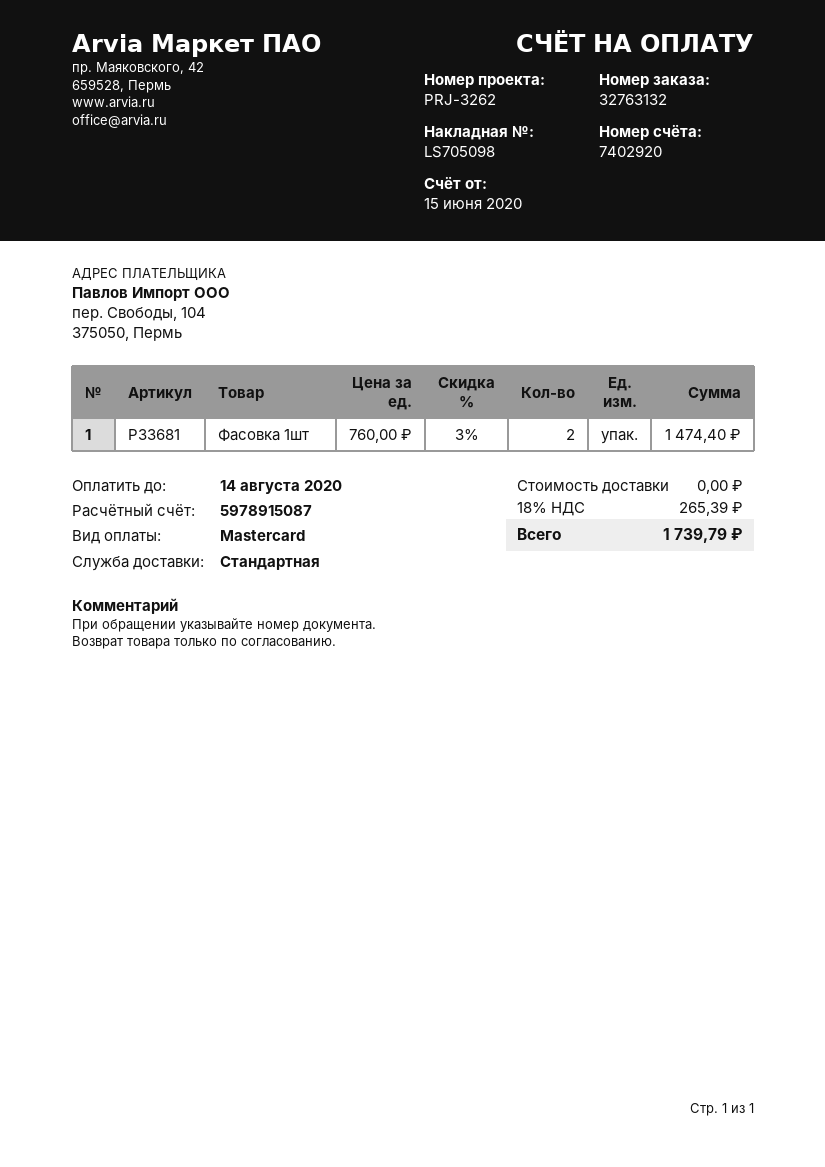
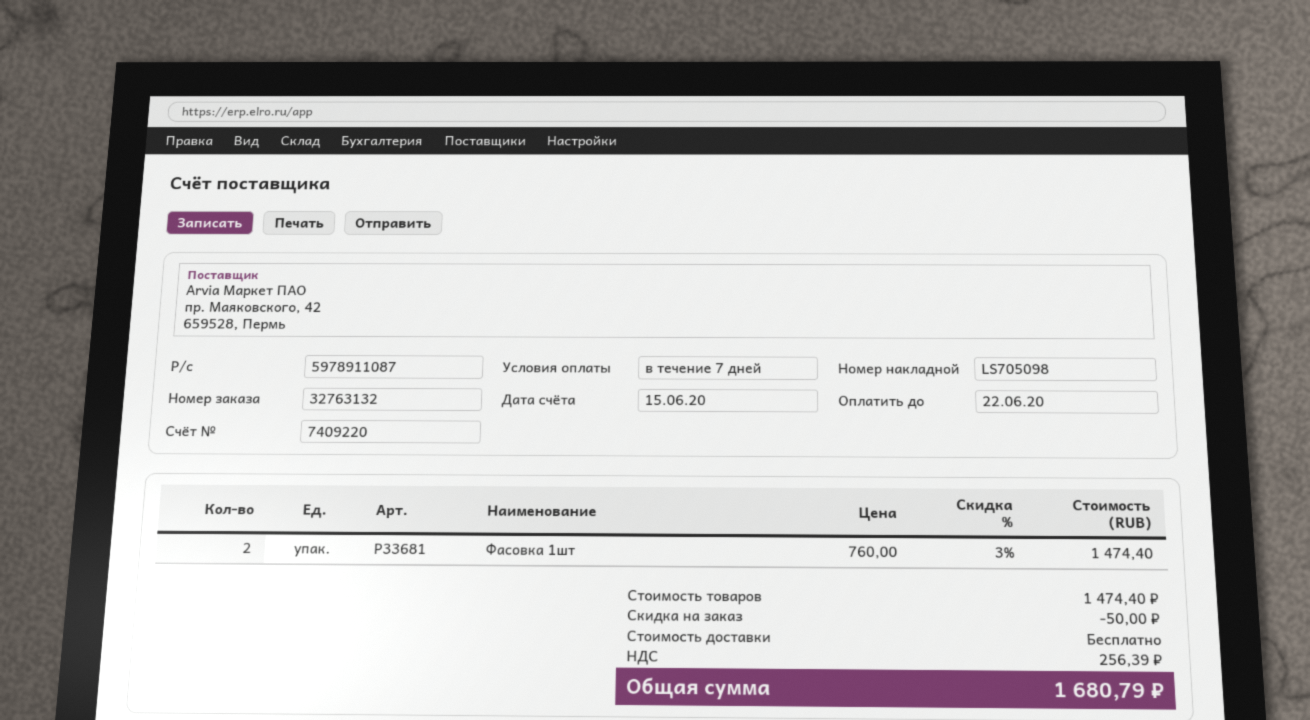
invoice number: 7402920 -> 7409220
due date: 2020-08-14 -> 2020-06-22
bank account: 5978915087 -> 5978911087
discount: none -> 50.00
tax: 265.39 -> 256.39
total: 1739.79 -> 1680.79

